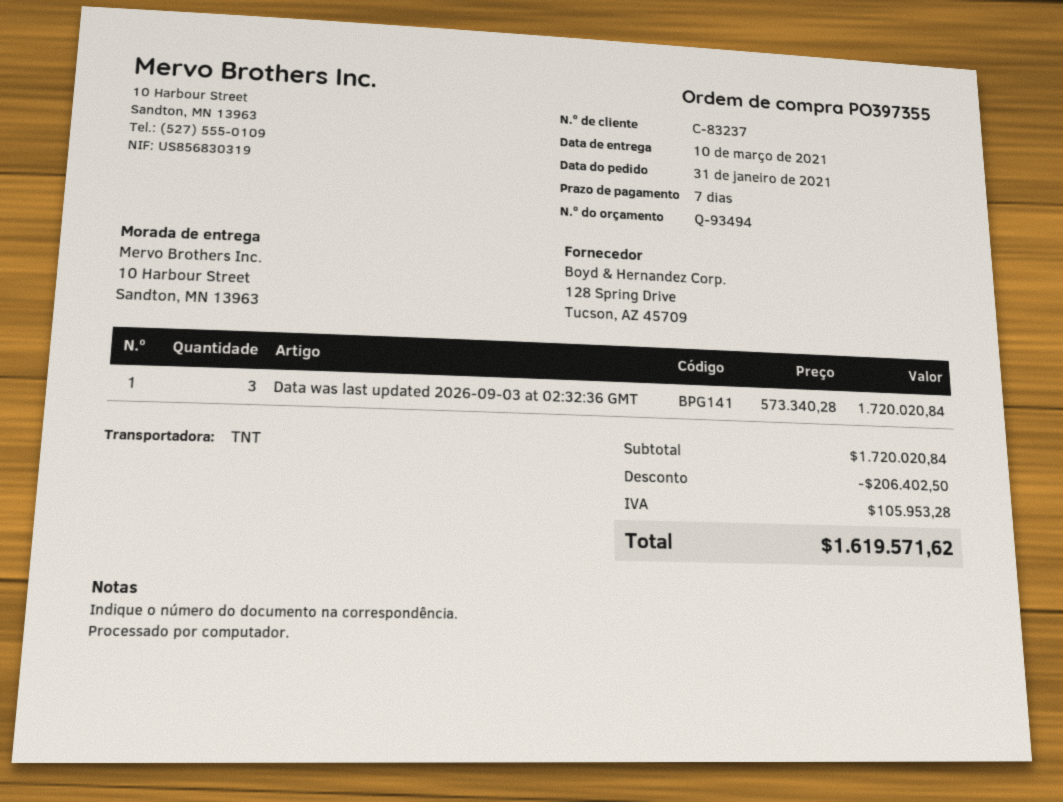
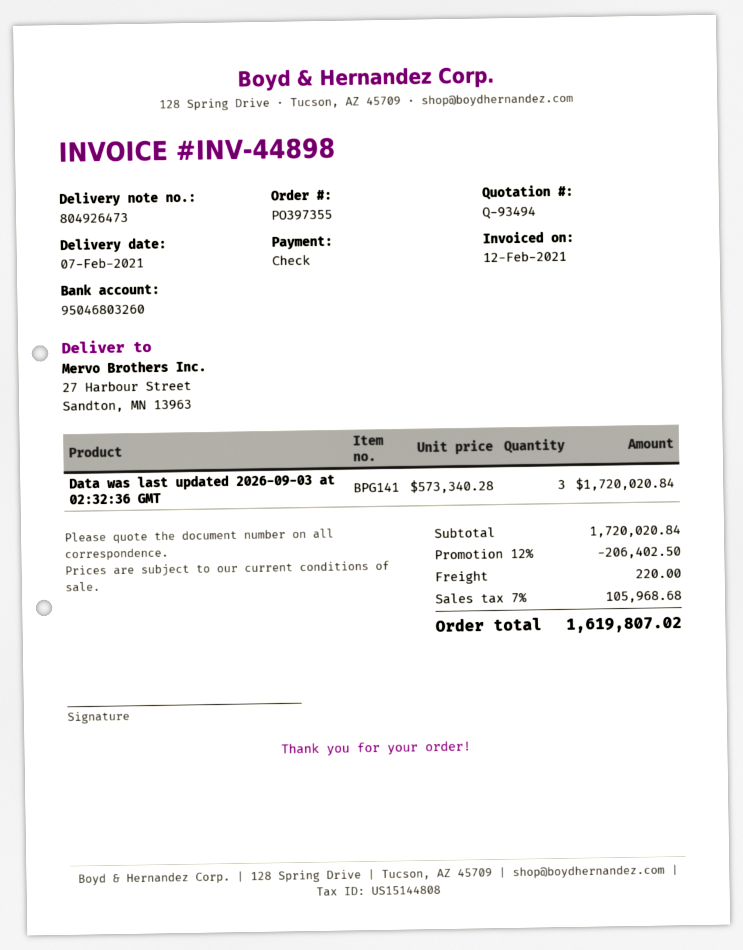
delivery date: 2021-03-10 -> 2021-02-07
ship to: 10 Harbour Street, Sandton, MN 13963 -> 27 Harbour Street, Sandton, MN 13963
shipping: none -> 220.00
tax: 105953.28 -> 105968.68
total: 1619571.62 -> 1619807.02

